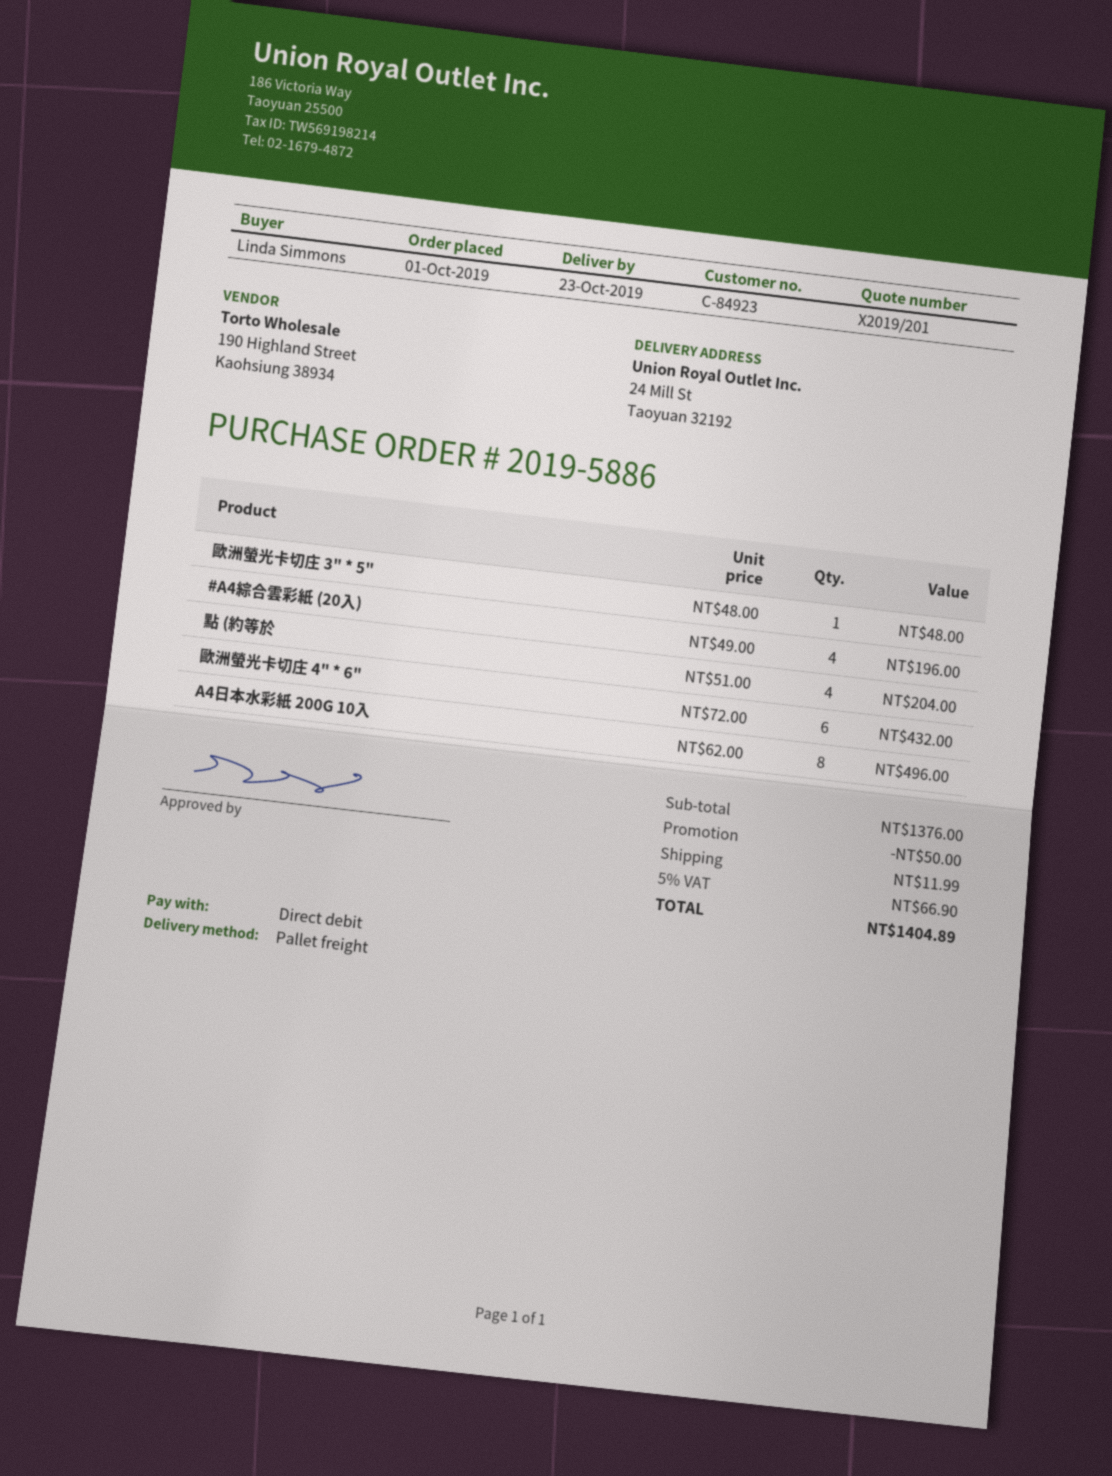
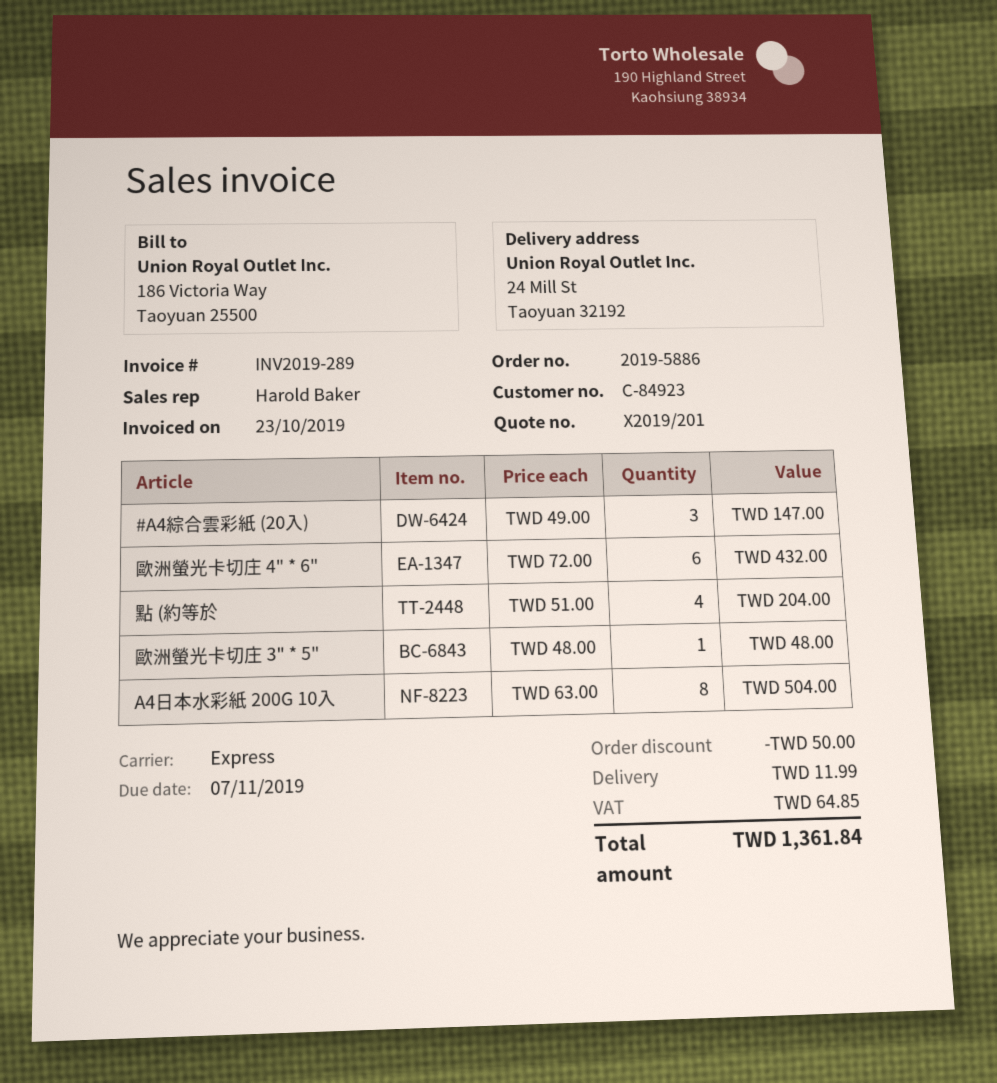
shipping method: pallet freight -> express
#A4綜合雲彩紙 (20入): 4 x 49.00 = 196.00 -> 3 x 49.00 = 147.00
A4日本水彩紙 200G 10入: 8 x 62.00 = 496.00 -> 8 x 63.00 = 504.00
tax: 66.90 -> 64.85
total: 1404.89 -> 1361.84

